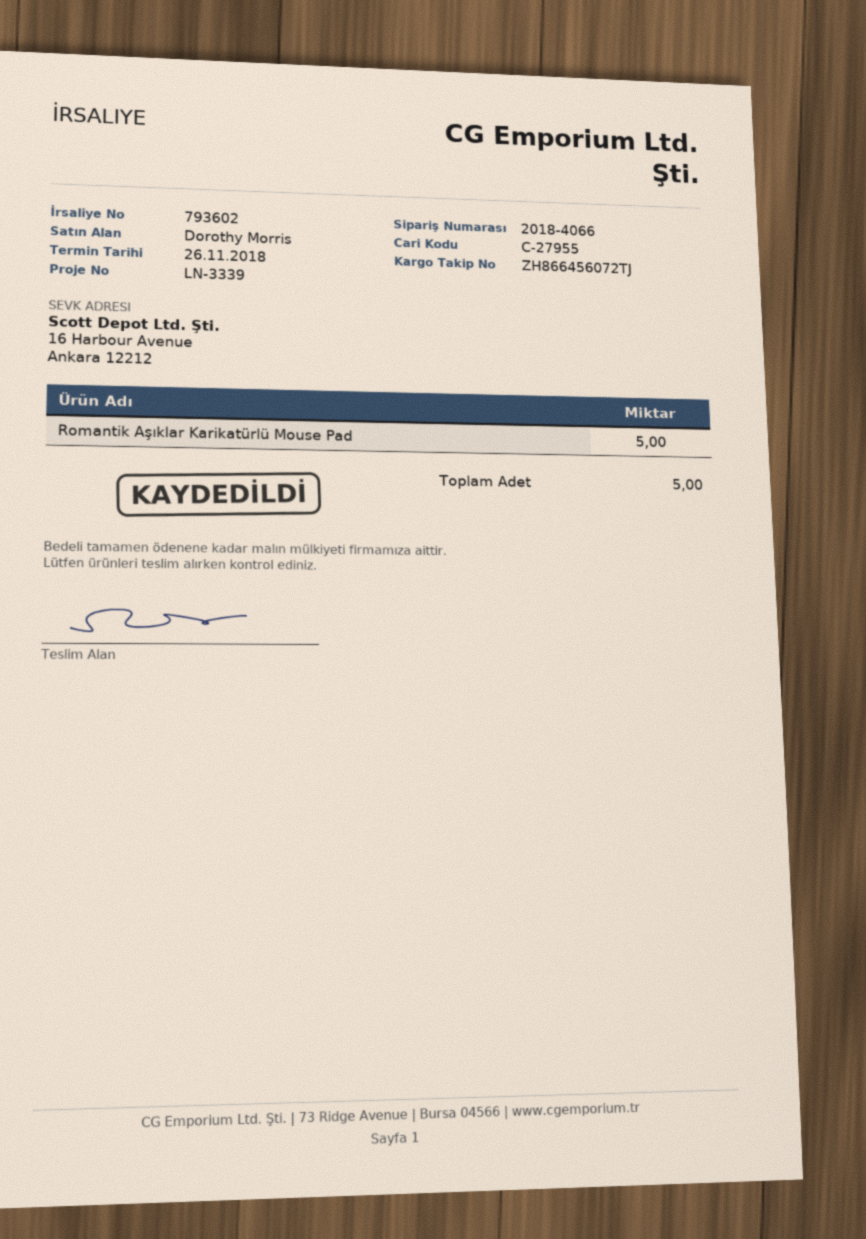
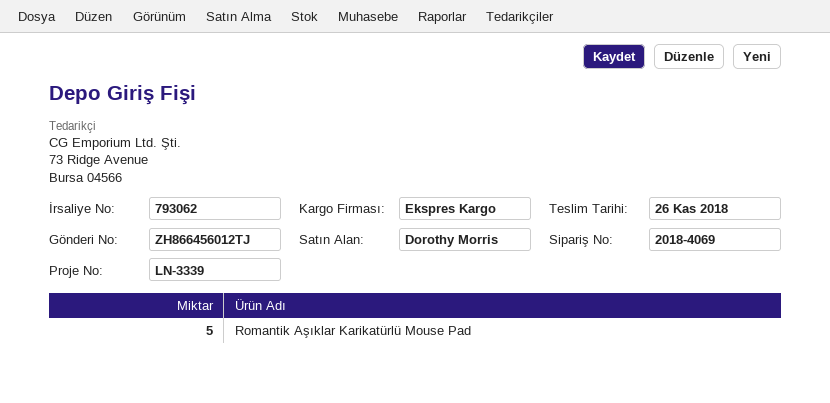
order number: 2018-4066 -> 2018-4069
delivery note number: 793602 -> 793062
tracking number: ZH866456072TJ -> ZH866456012TJ

